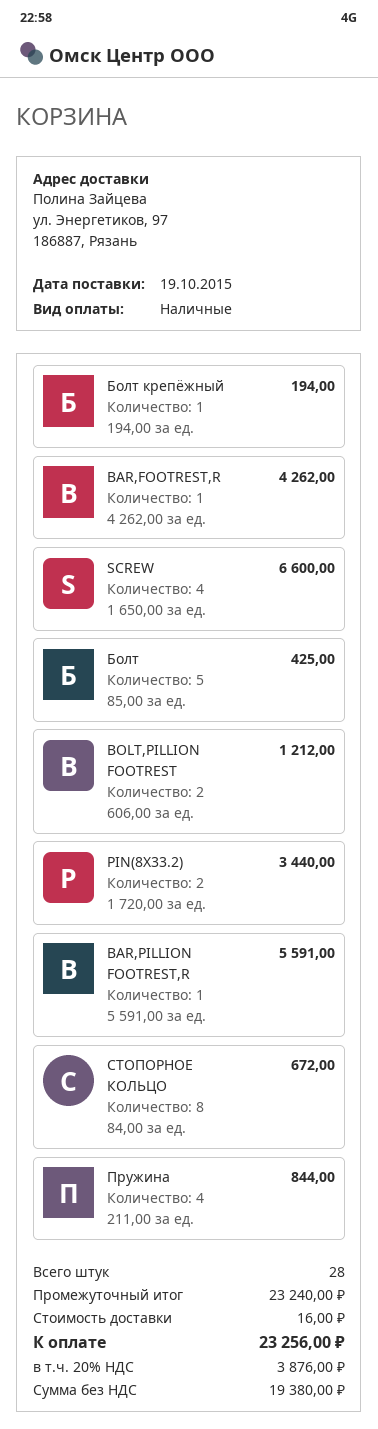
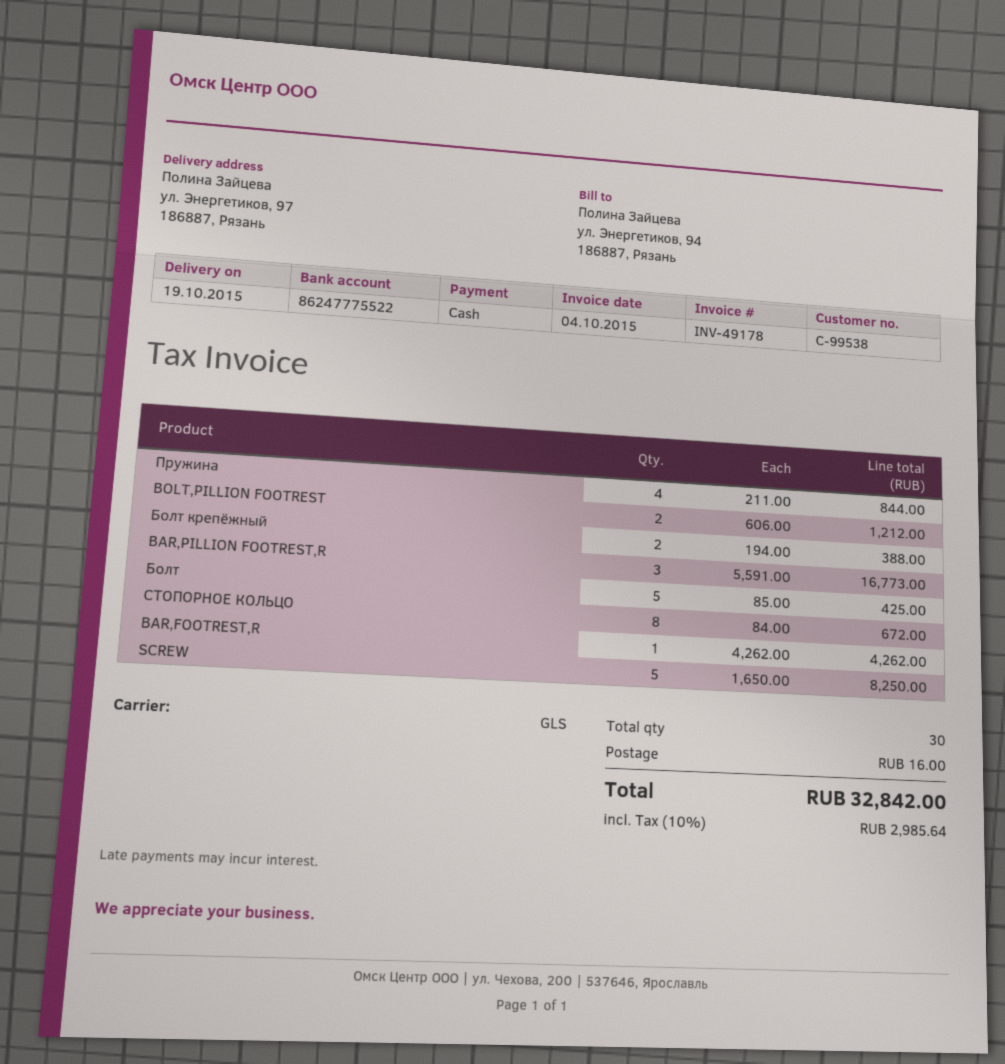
Болт крепёжный: 1 x 194.00 = 194.00 -> 2 x 194.00 = 388.00
SCREW: 4 x 1650.00 = 6600.00 -> 5 x 1650.00 = 8250.00
PIN(8X33.2): 2 x 1720.00 = 3440.00 -> none
BAR,PILLION FOOTREST,R: 1 x 5591.00 = 5591.00 -> 3 x 5591.00 = 16773.00
total quantity: 28 -> 30
tax: 20% = 3876.00 -> 10% = 2985.64
total: 23256.00 -> 32842.00

